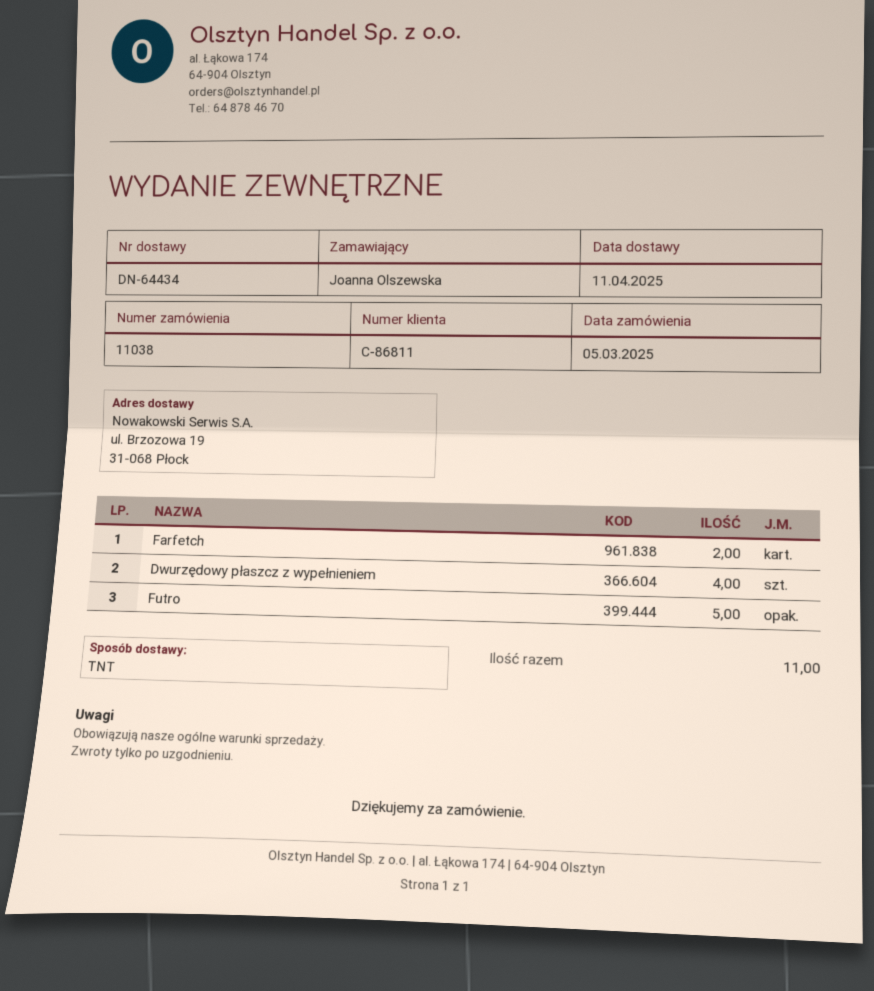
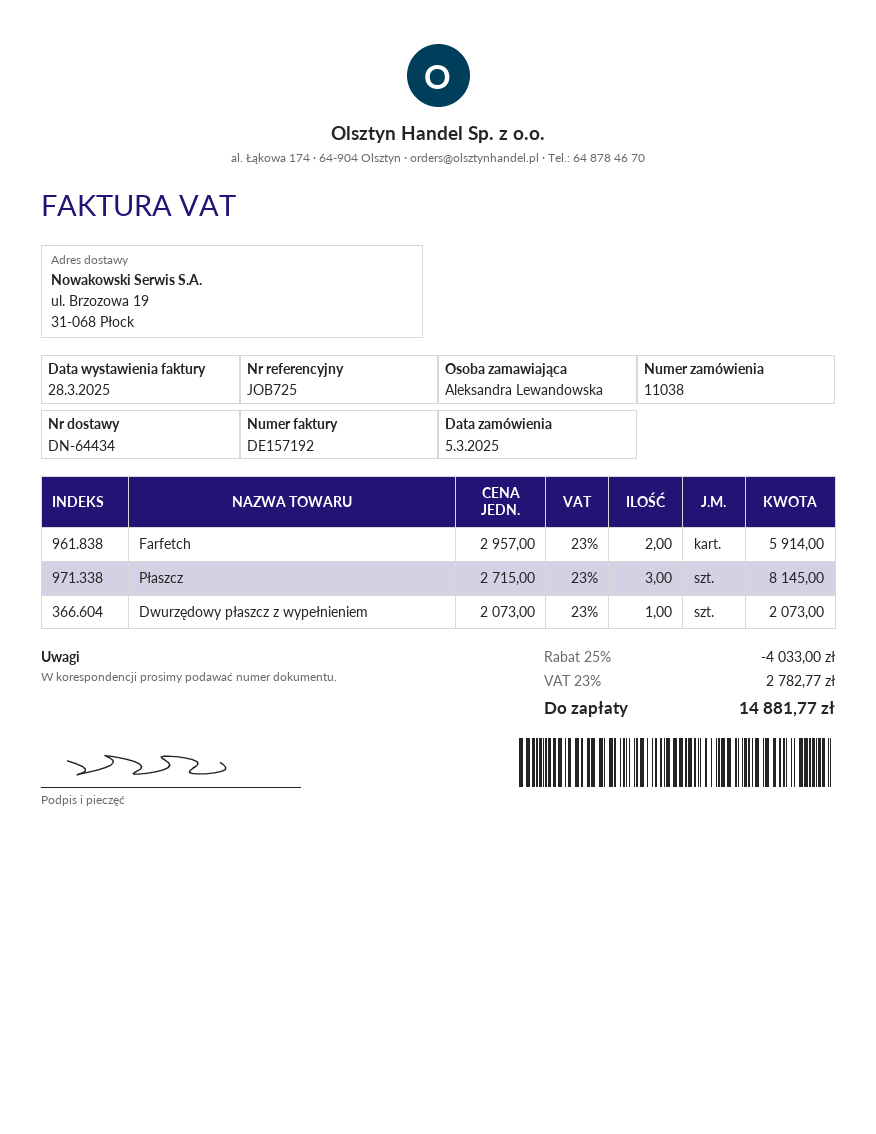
ordered by: Joanna Olszewska -> Aleksandra Lewandowska
Dwurzędowy płaszcz z wypełnieniem: 4 -> 1
Futro: 5 -> none
Płaszcz: none -> 3

